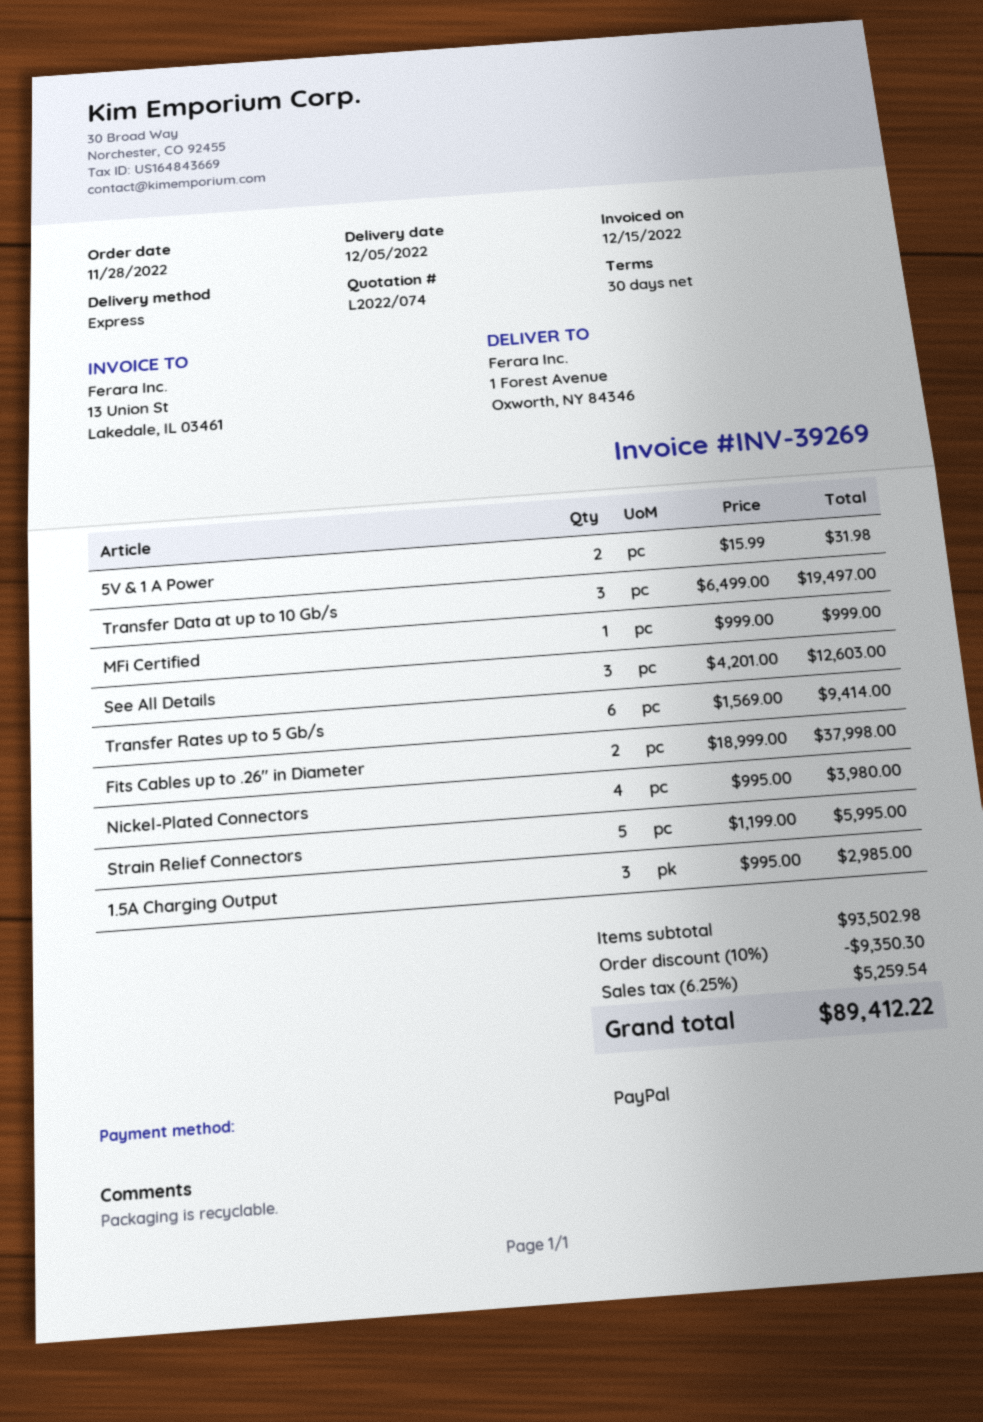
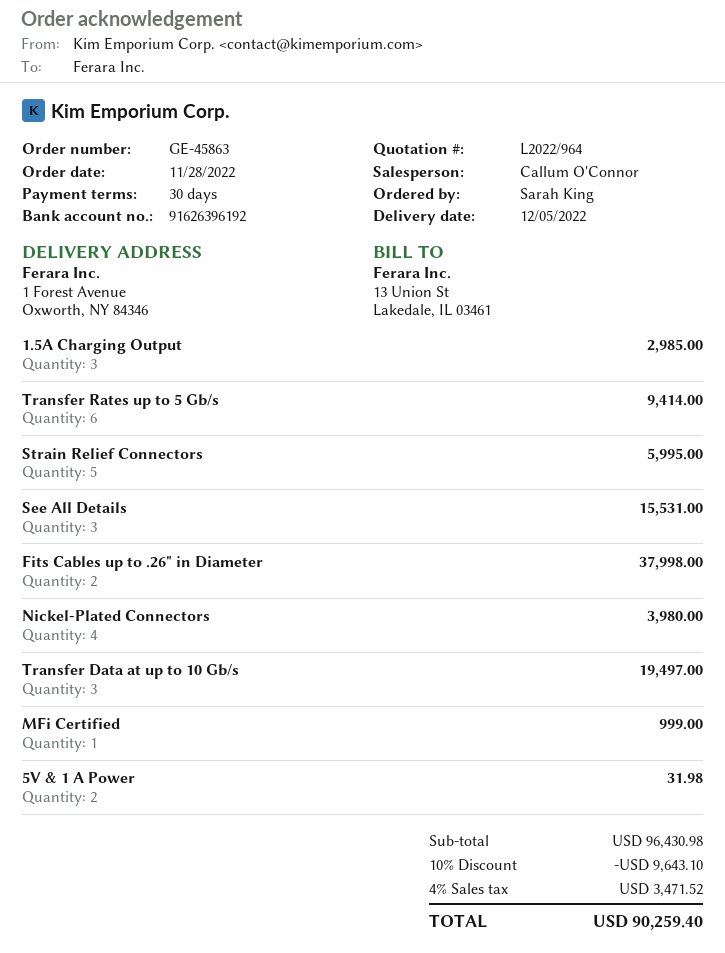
quote number: L2022/074 -> L2022/964
See All Details: 3 for 12603.00 -> 3 for 15531.00
subtotal: 93502.98 -> 96430.98
discount: 10% = 9350.30 -> 10% = 9643.10
tax: 6.25% = 5259.54 -> 4% = 3471.52
total: 89412.22 -> 90259.40

